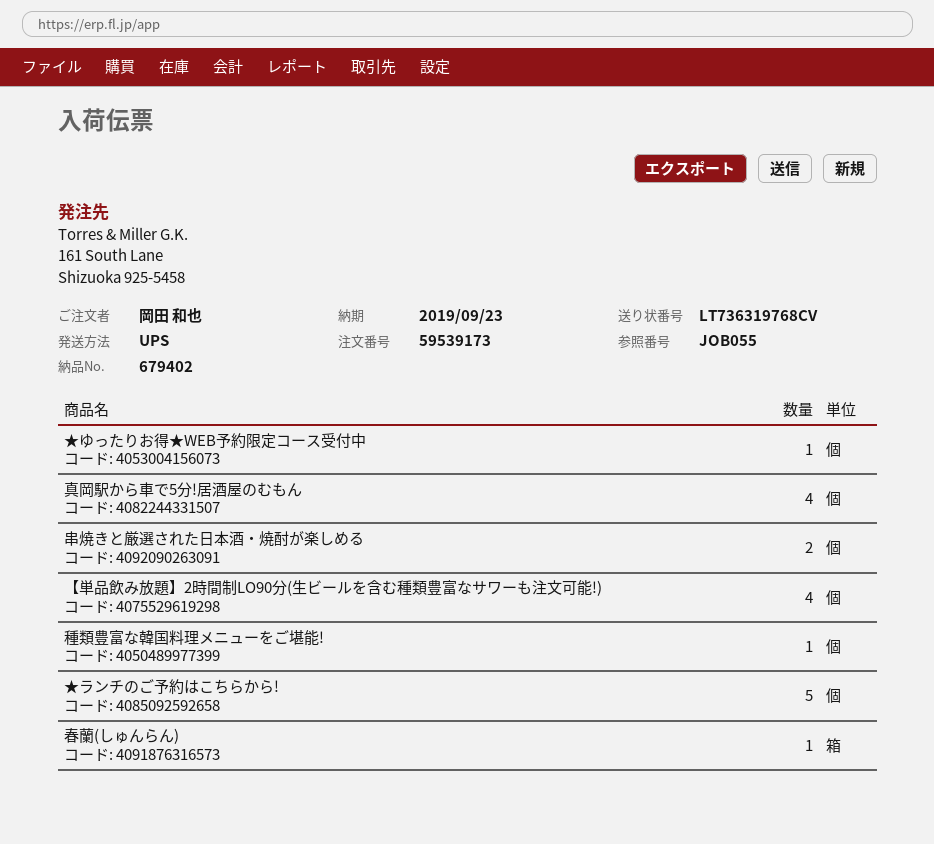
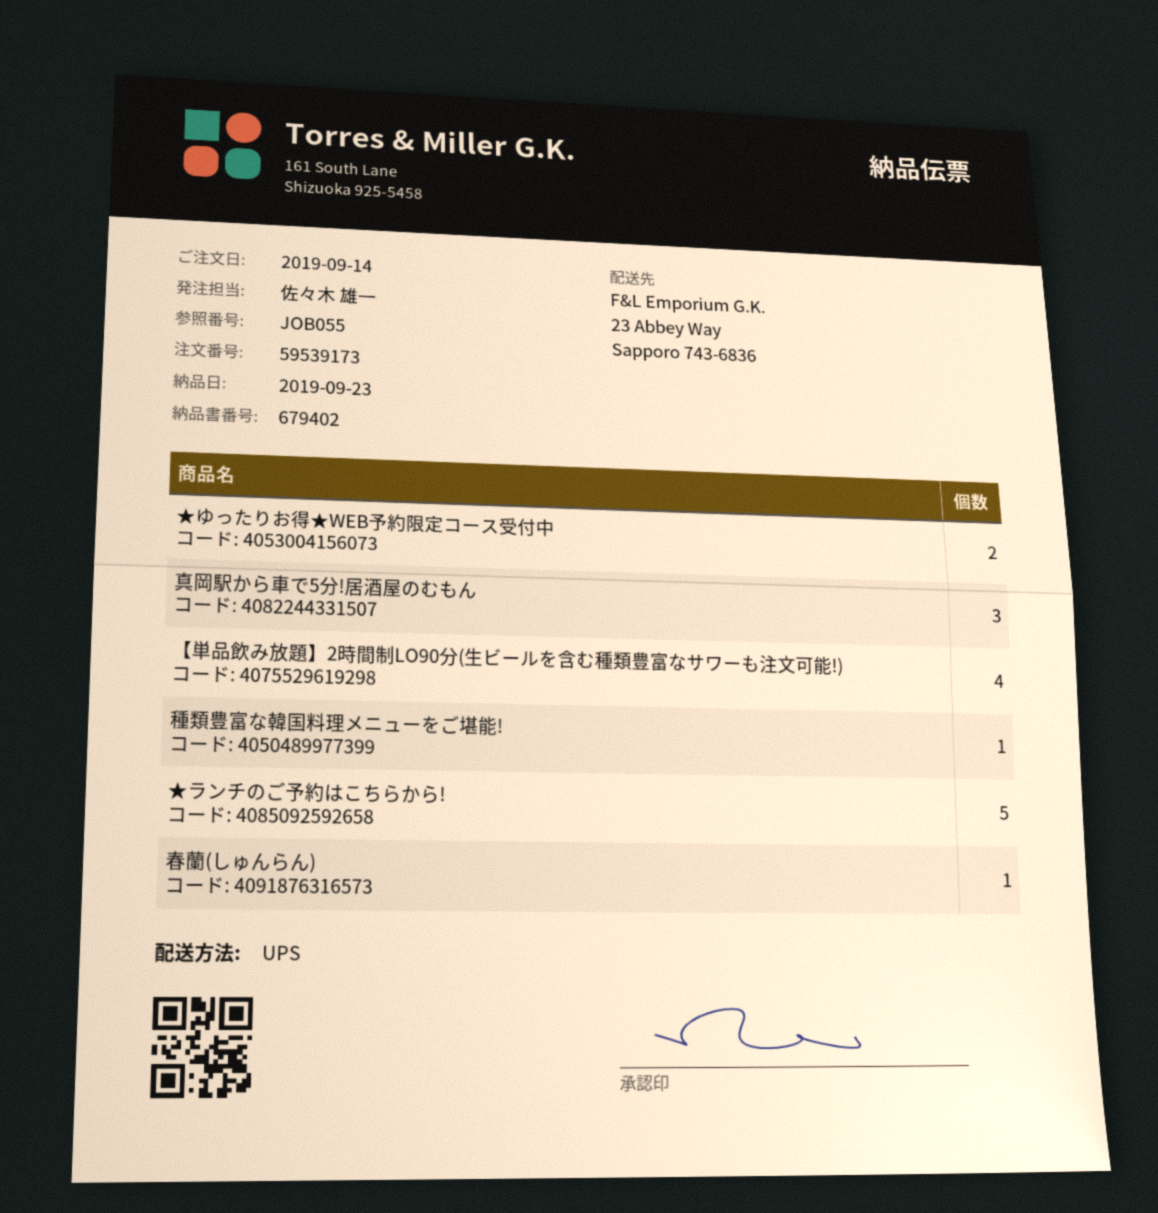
ordered by: 岡田 和也 -> 佐々木 雄一
★ゆったりお得★WEB予約限定コース受付中: 1 -> 2
真岡駅から車で5分!居酒屋のむもん: 4 -> 3
串焼きと厳選された日本酒・焼酎が楽しめる: 2 -> none

